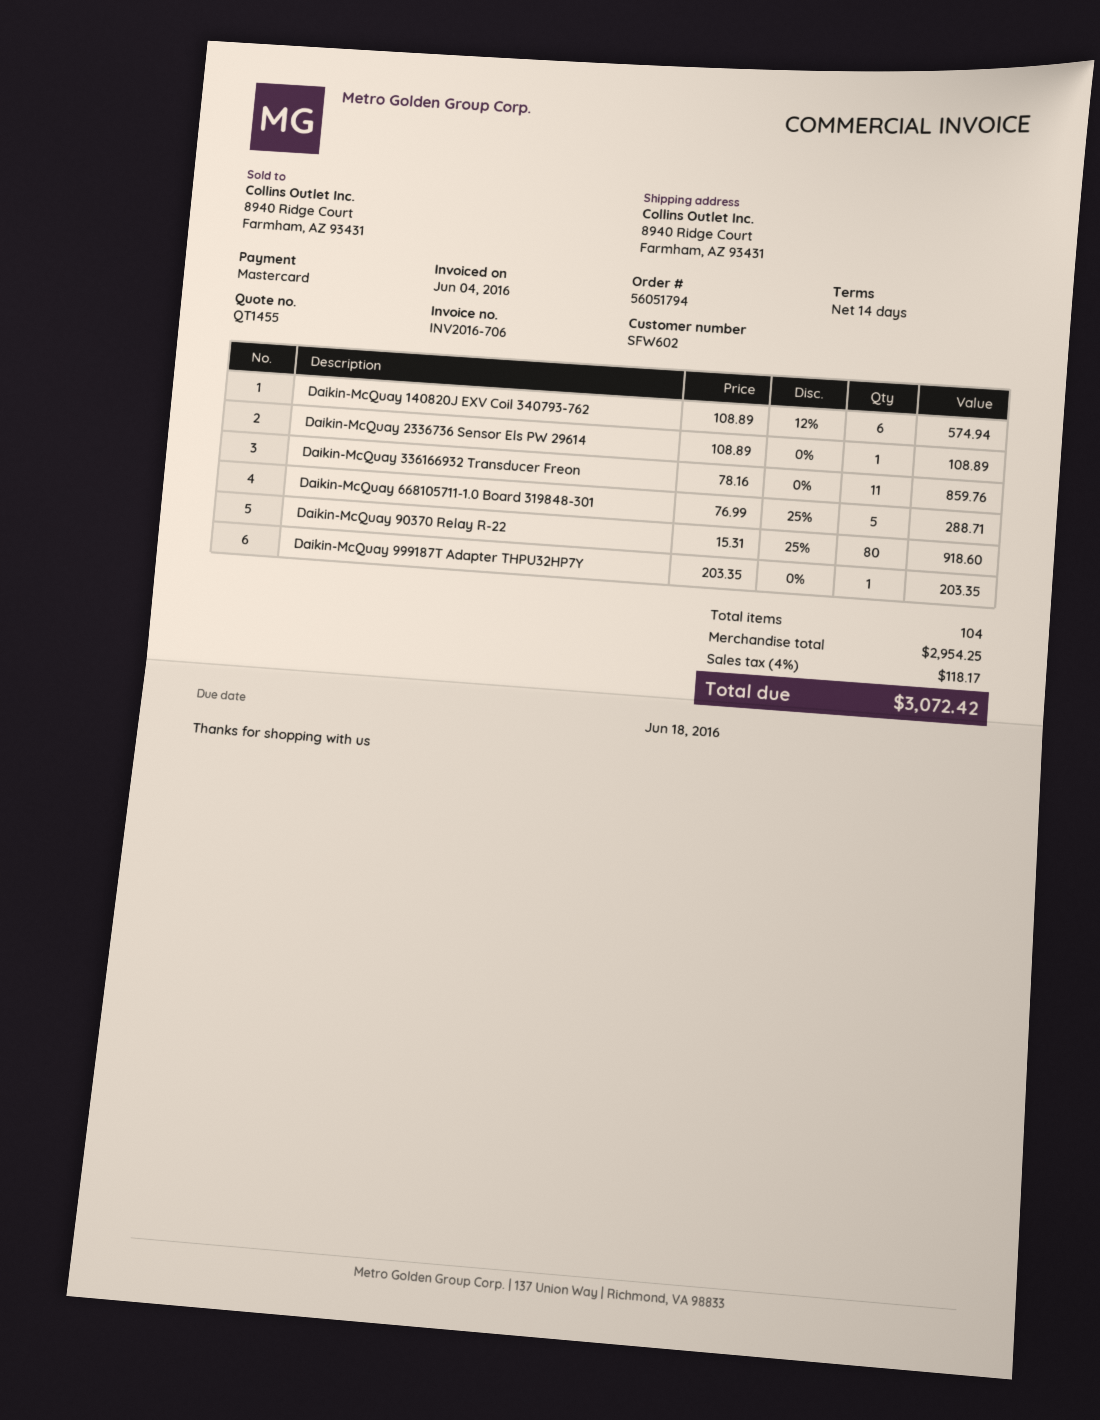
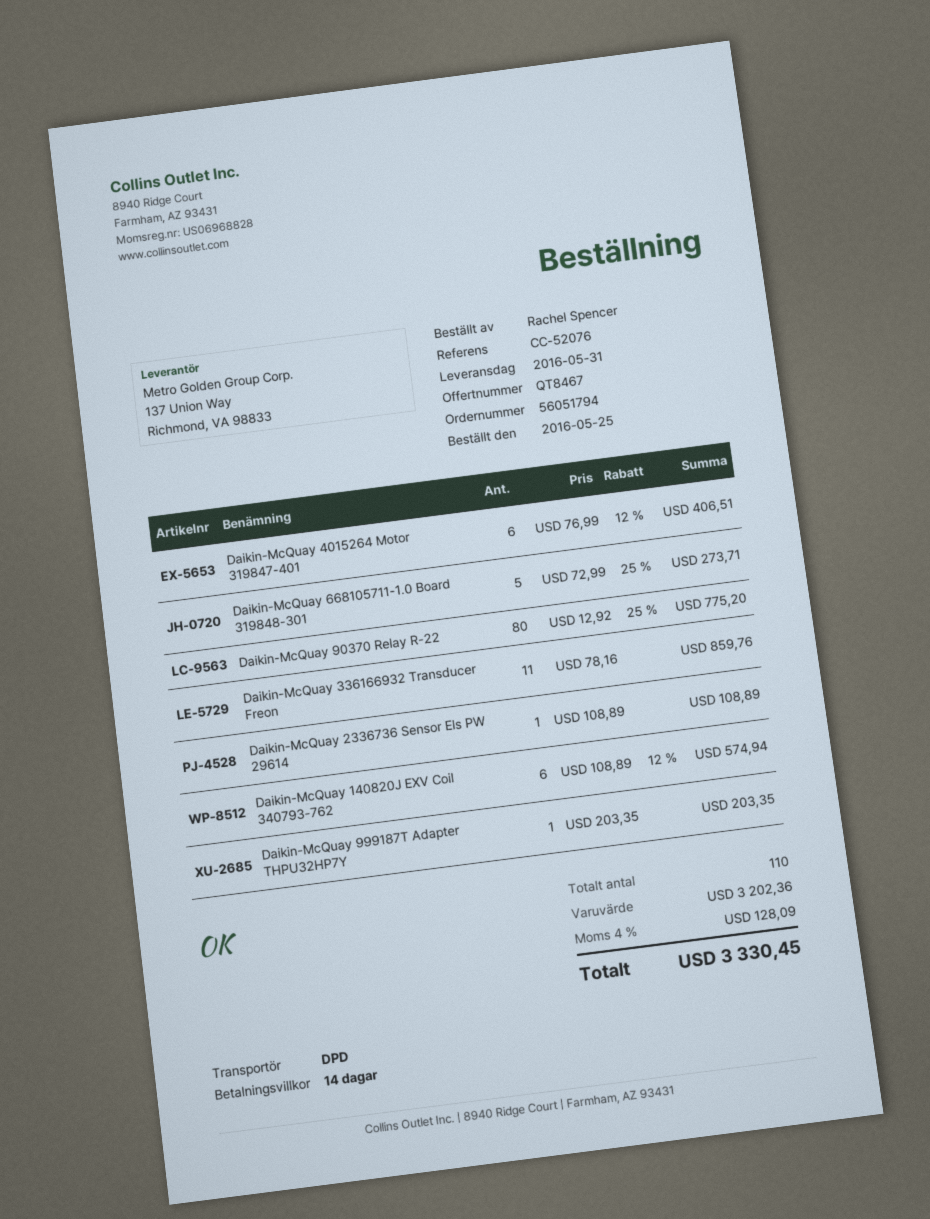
quote number: QT1455 -> QT8467
Daikin-McQuay 668105711-1.0 Board 319848-301: 5 x 76.99 - 25% = 288.71 -> 5 x 72.99 - 25% = 273.71
Daikin-McQuay 90370 Relay R-22: 80 x 15.31 - 25% = 918.60 -> 80 x 12.92 - 25% = 775.20
Daikin-McQuay 4015264 Motor 319847-401: none -> 6 x 76.99 - 12% = 406.51
total quantity: 104 -> 110
subtotal: 2954.25 -> 3202.36
tax: 4% = 118.17 -> 4% = 128.09
total: 3072.42 -> 3330.45

